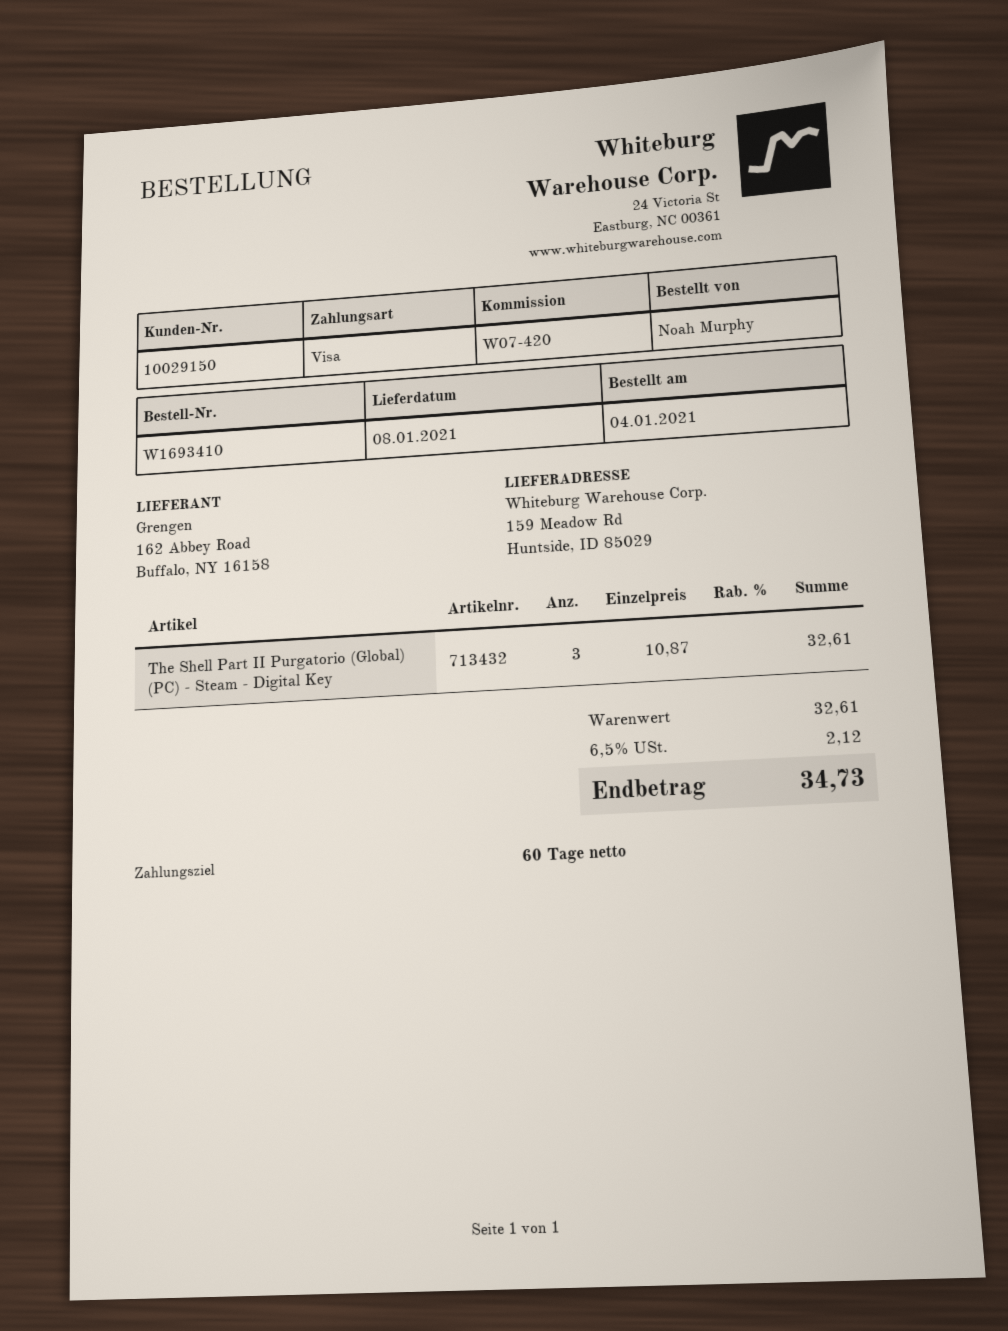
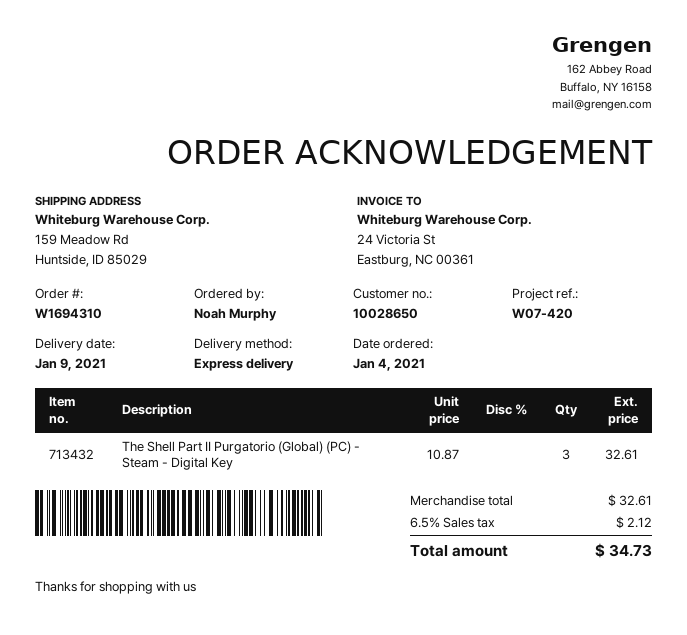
order number: W1693410 -> W1694310
delivery date: 2021-01-08 -> 2021-01-09
customer number: 10029150 -> 10028650

